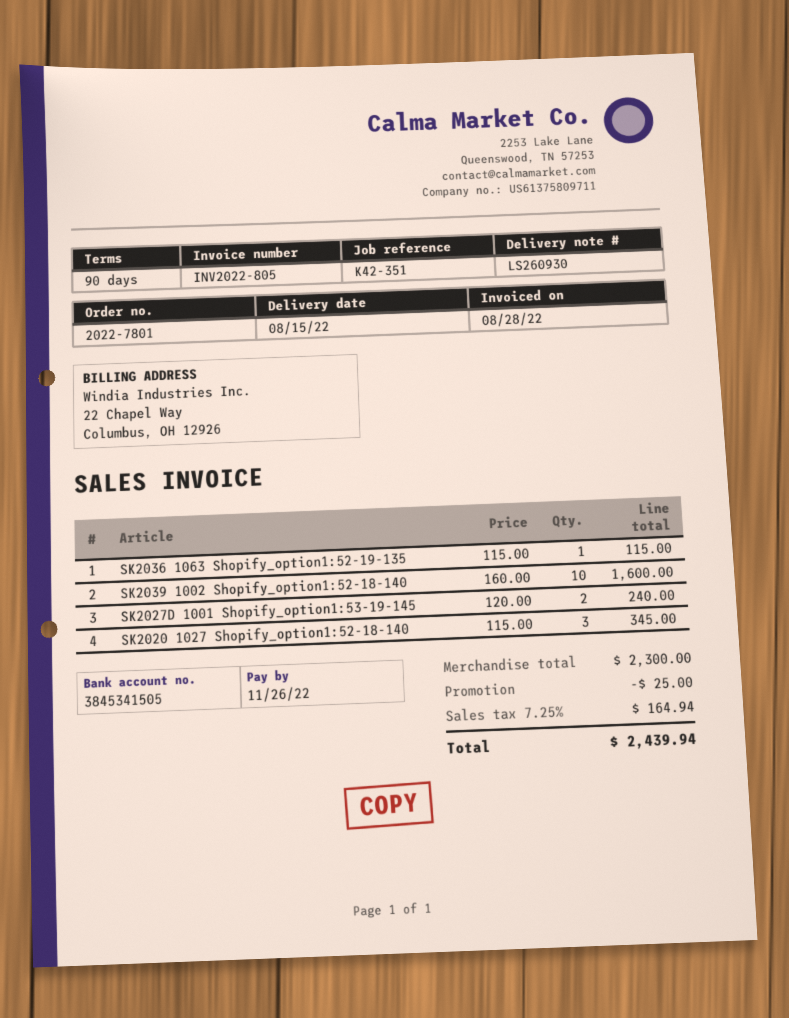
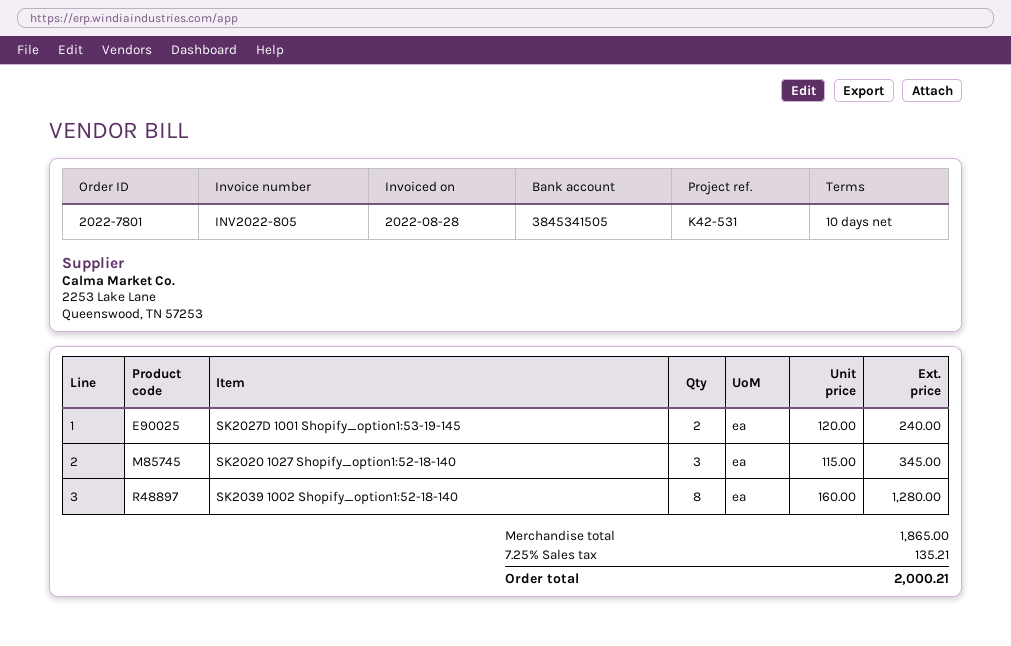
payment terms: 90 days -> 10 days
reference: K42-351 -> K42-531
SK2036 1063 Shopify_option1:52-19-135: 1 x 115.00 = 115.00 -> none
SK2039 1002 Shopify_option1:52-18-140: 10 x 160.00 = 1600.00 -> 8 x 160.00 = 1280.00
subtotal: 2300.00 -> 1865.00
discount: 25.00 -> none
tax: 7.25% = 164.94 -> 7.25% = 135.21
total: 2439.94 -> 2000.21

